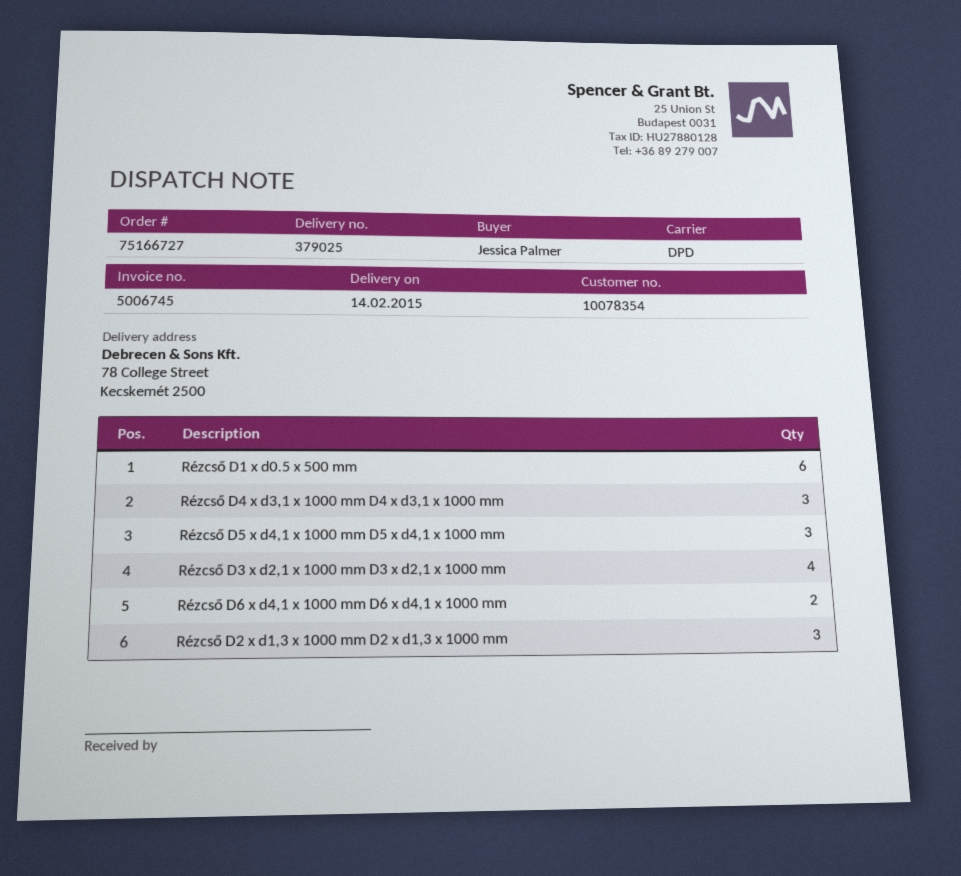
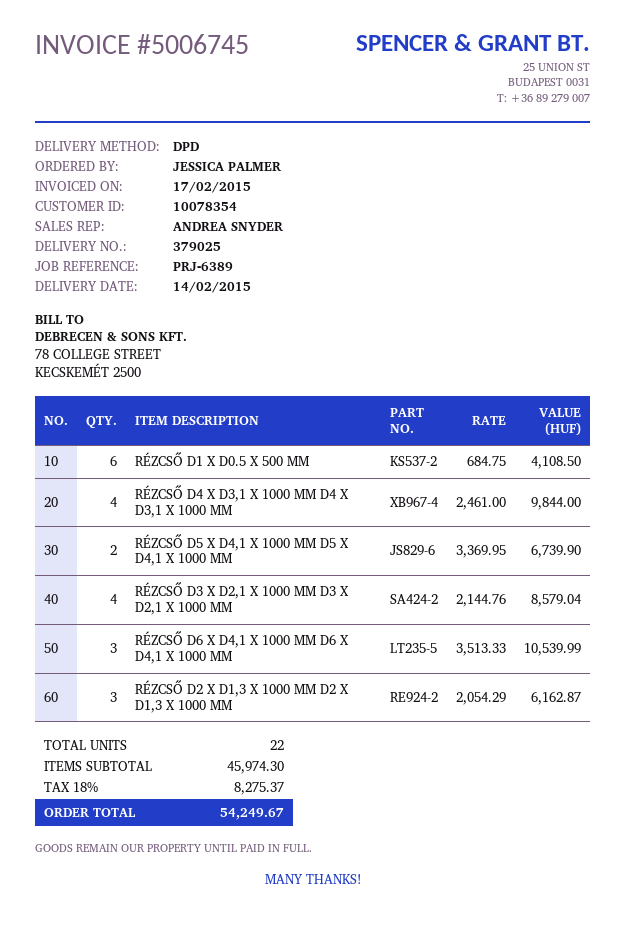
Rézcső D4 x d3,1 x 1000 mm D4 x d3,1 x 1000 mm: 3 -> 4
Rézcső D5 x d4,1 x 1000 mm D5 x d4,1 x 1000 mm: 3 -> 2
Rézcső D6 x d4,1 x 1000 mm D6 x d4,1 x 1000 mm: 2 -> 3

